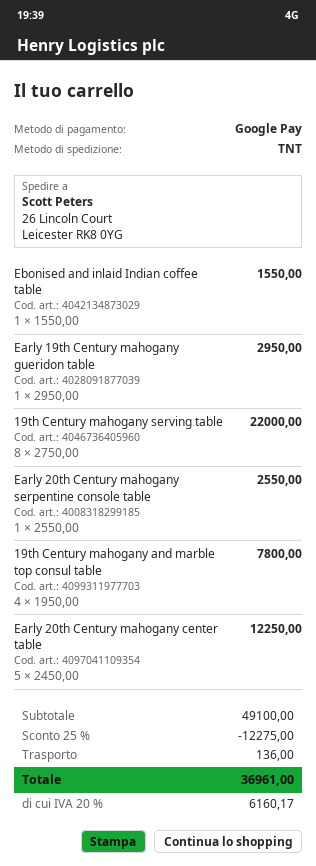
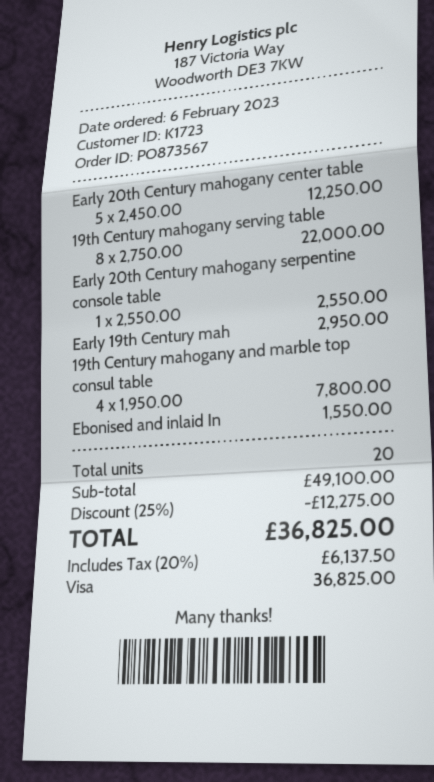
payment method: Google Pay -> Visa
shipping: 136.00 -> none
tax: 20% = 6160.17 -> 20% = 6137.50
total: 36961.00 -> 36825.00

